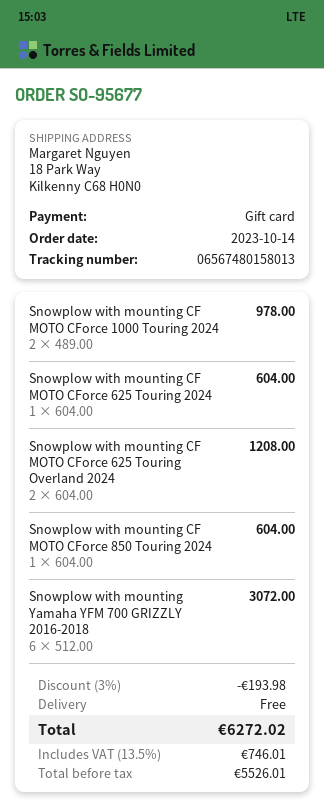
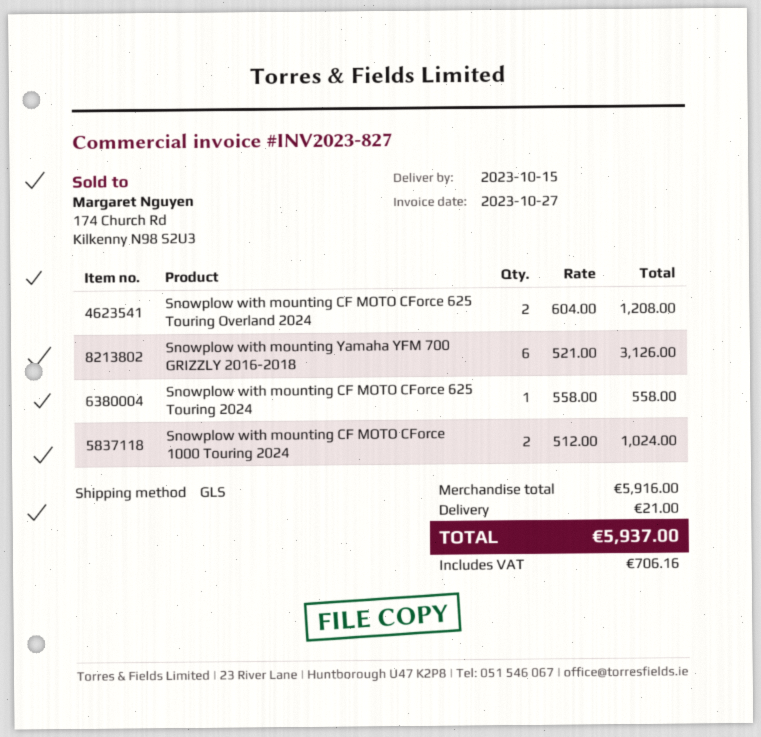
Snowplow with mounting CF MOTO CForce 1000 Touring 2024: 2 x 489.00 = 978.00 -> 2 x 512.00 = 1024.00
Snowplow with mounting CF MOTO CForce 625 Touring 2024: 1 x 604.00 = 604.00 -> 1 x 558.00 = 558.00
Snowplow with mounting CF MOTO CForce 850 Touring 2024: 1 x 604.00 = 604.00 -> none
Snowplow with mounting Yamaha YFM 700 GRIZZLY 2016-2018: 6 x 512.00 = 3072.00 -> 6 x 521.00 = 3126.00
discount: 3% = 193.98 -> none
shipping: 0.00 -> 21.00
tax: 746.01 -> 706.16
total: 6272.02 -> 5937.00

